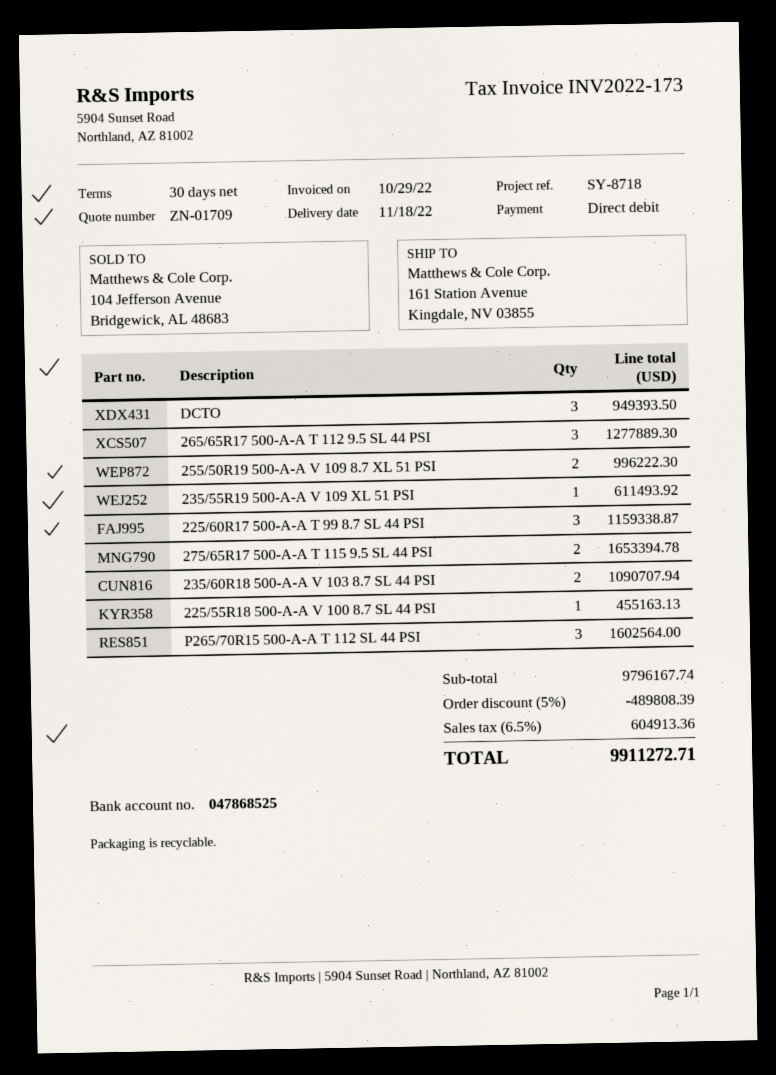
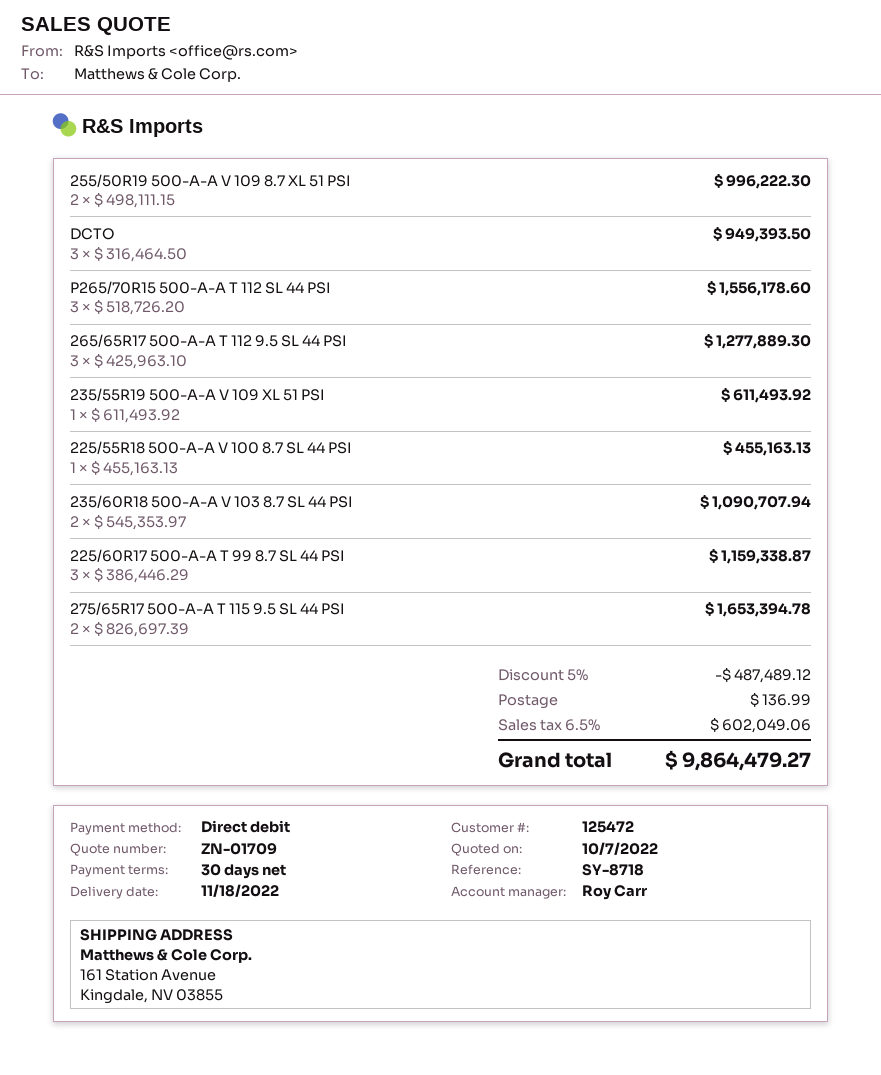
P265/70R15 500-A-A T 112 SL 44 PSI: 3 for 1602564.00 -> 3 for 1556178.60
discount: 5% = 489808.39 -> 5% = 487489.12
shipping: none -> 136.99
tax: 6.5% = 604913.36 -> 6.5% = 602049.06
total: 9911272.71 -> 9864479.27

